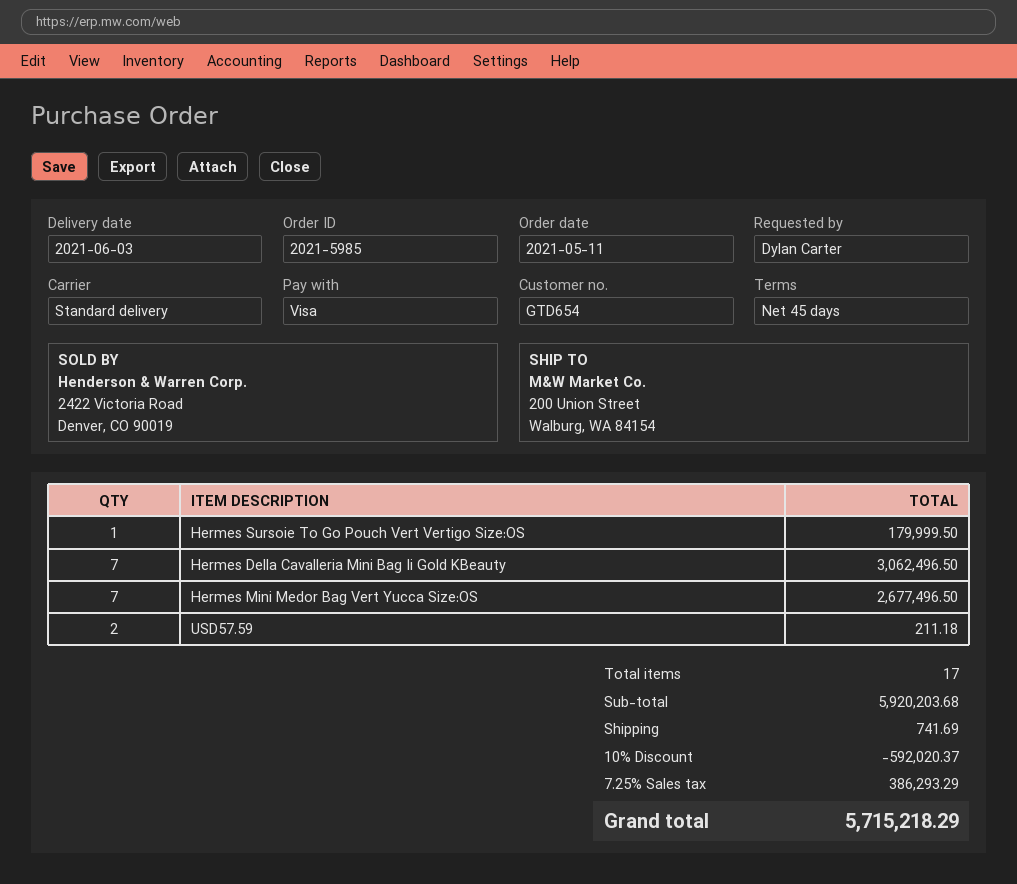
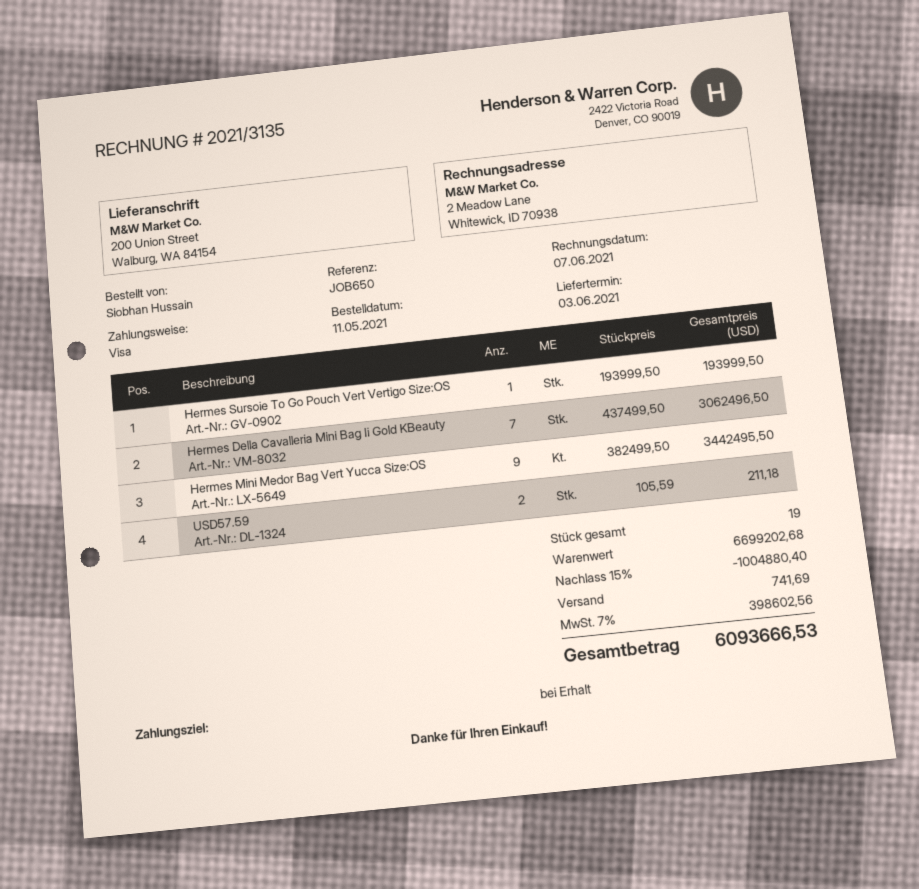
payment terms: 45 days -> on receipt
ordered by: Dylan Carter -> Siobhan Hussain
Hermes Sursoie To Go Pouch Vert Vertigo Size:OS: 1 for 179999.50 -> 1 for 193999.50
Hermes Mini Medor Bag Vert Yucca Size:OS: 7 for 2677496.50 -> 9 for 3442495.50
total quantity: 17 -> 19
subtotal: 5920203.68 -> 6699202.68
discount: 10% = 592020.37 -> 15% = 1004880.40
tax: 7.25% = 386293.29 -> 7% = 398602.56
total: 5715218.29 -> 6093666.53

